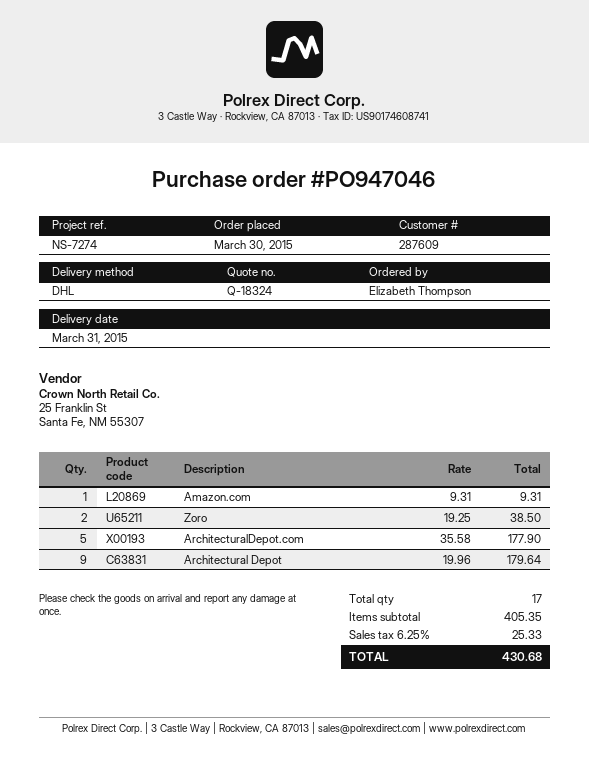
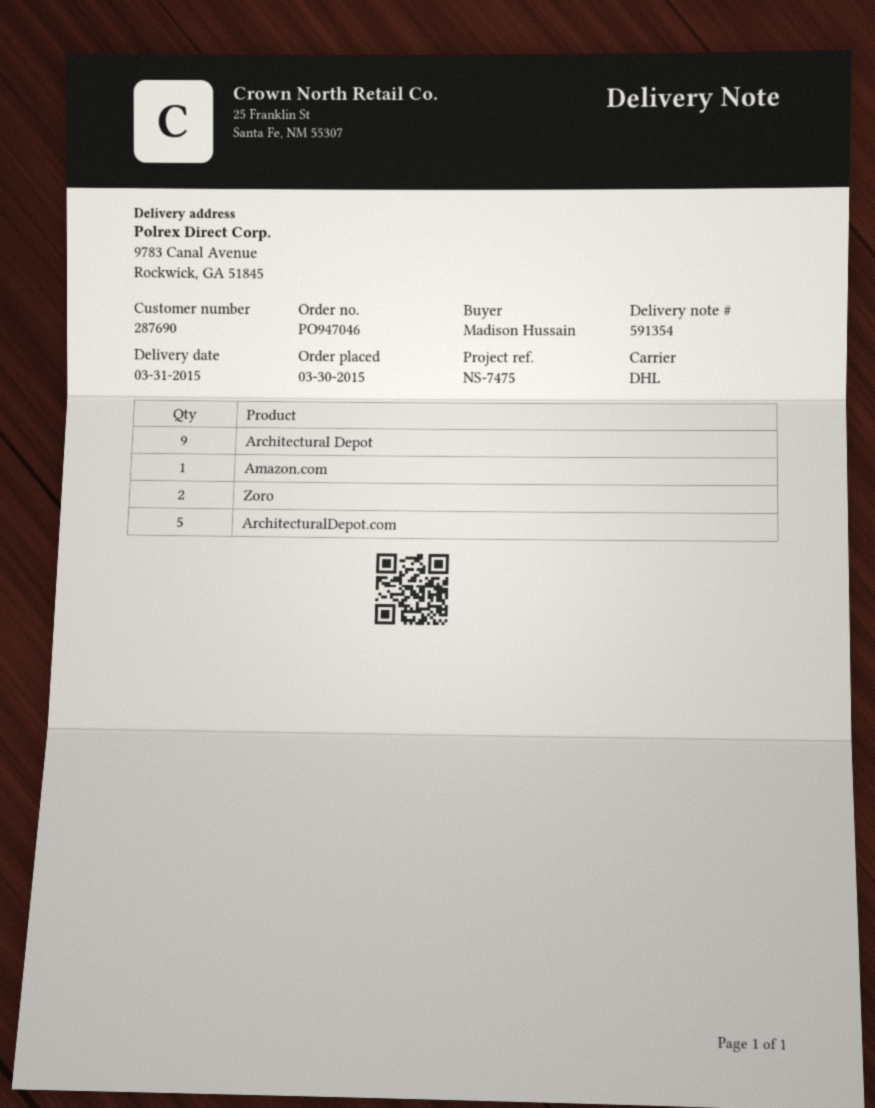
customer number: 287609 -> 287690
reference: NS-7274 -> NS-7475
ordered by: Elizabeth Thompson -> Madison Hussain

